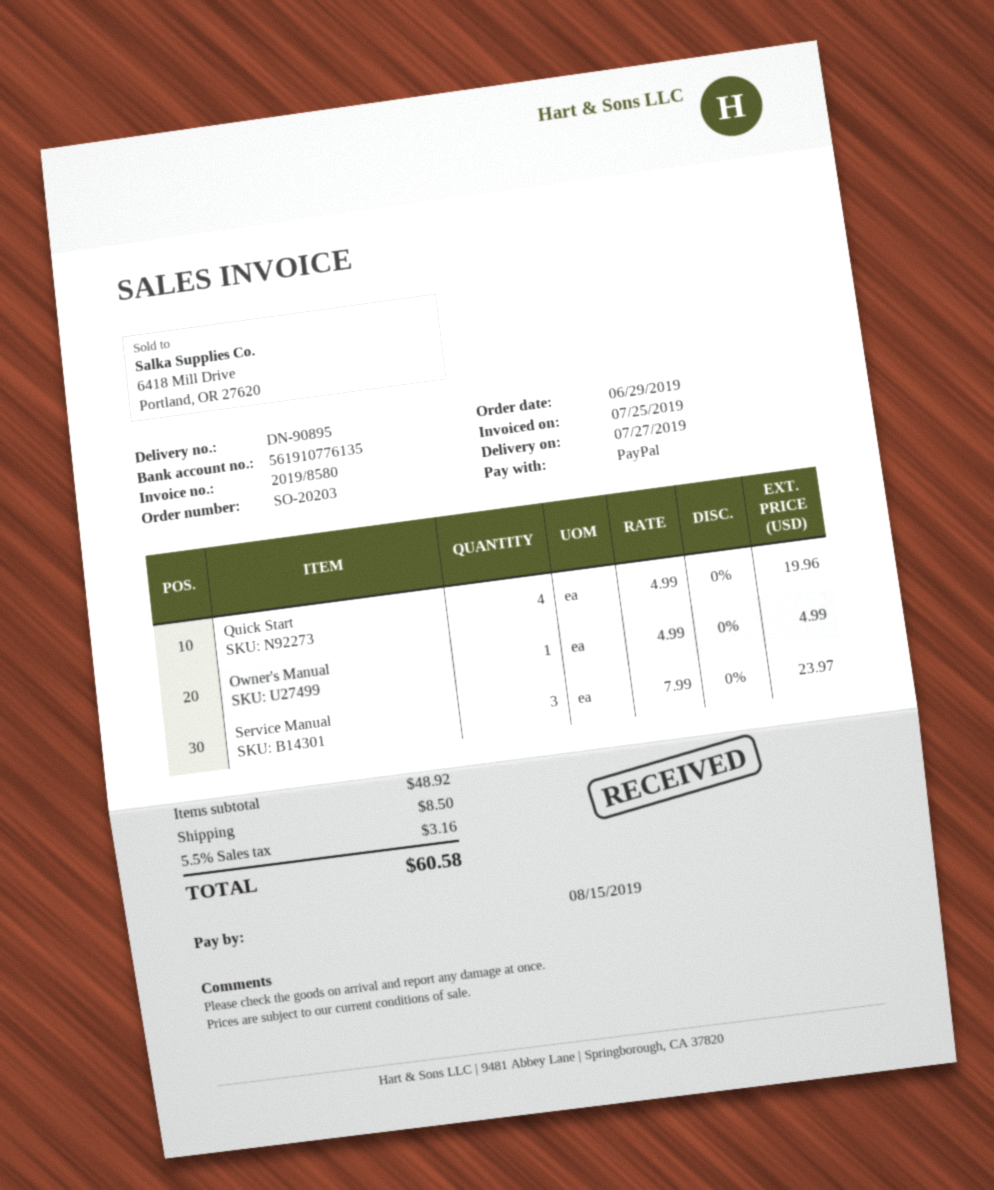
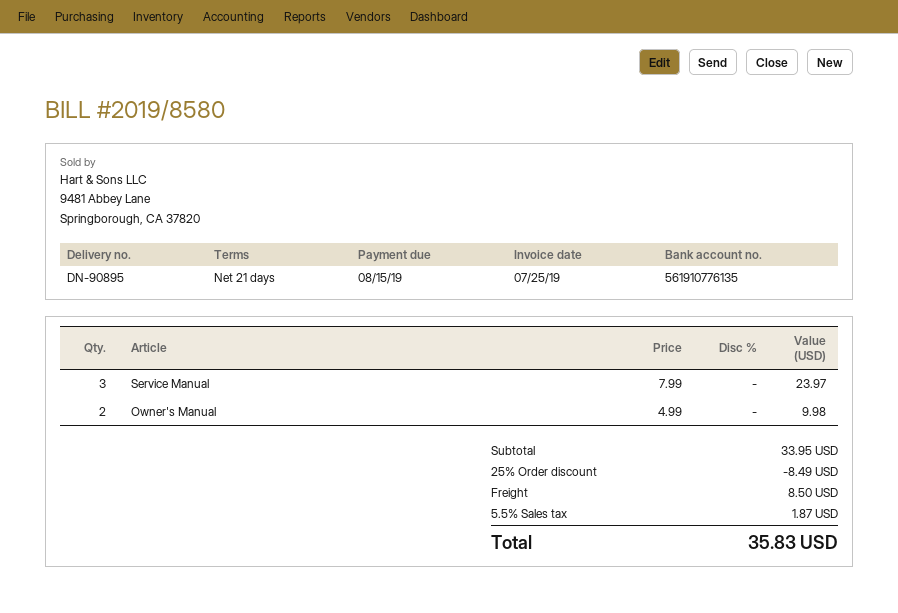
Quick Start: 4 x 4.99 = 19.96 -> none
Owner's Manual: 1 x 4.99 = 4.99 -> 2 x 4.99 = 9.98
subtotal: 48.92 -> 33.95
discount: none -> 25% = 8.49
tax: 5.5% = 3.16 -> 5.5% = 1.87
total: 60.58 -> 35.83

